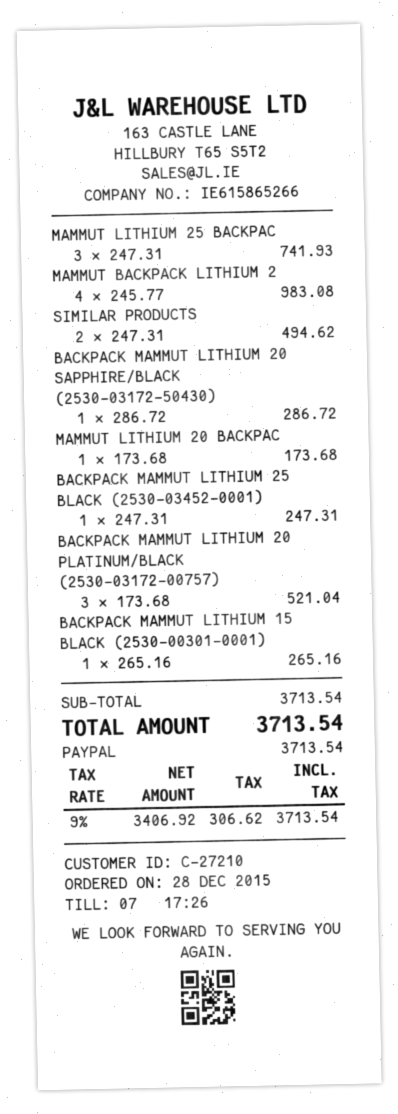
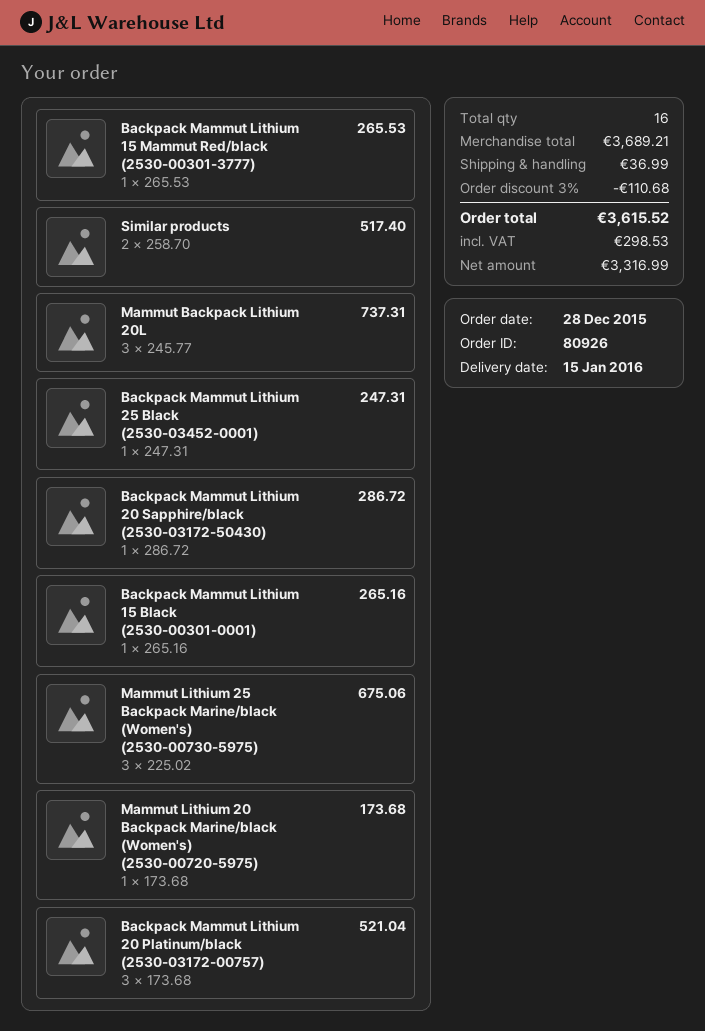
MAMMUT LITHIUM 25 BACKPAC: 3 x 247.31 = 741.93 -> 3 x 225.02 = 675.06
MAMMUT BACKPACK LITHIUM 2: 4 x 245.77 = 983.08 -> 3 x 245.77 = 737.31
SIMILAR PRODUCTS: 2 x 247.31 = 494.62 -> 2 x 258.70 = 517.40
Backpack Mammut Lithium 15 Mammut Red/black (2530-00301-3777): none -> 1 x 265.53 = 265.53
subtotal: 3713.54 -> 3689.21
discount: none -> 3% = 110.68
shipping: none -> 36.99
net: 3406.92 -> 3316.99
tax: 306.62 -> 298.53
total: 3713.54 -> 3615.52

